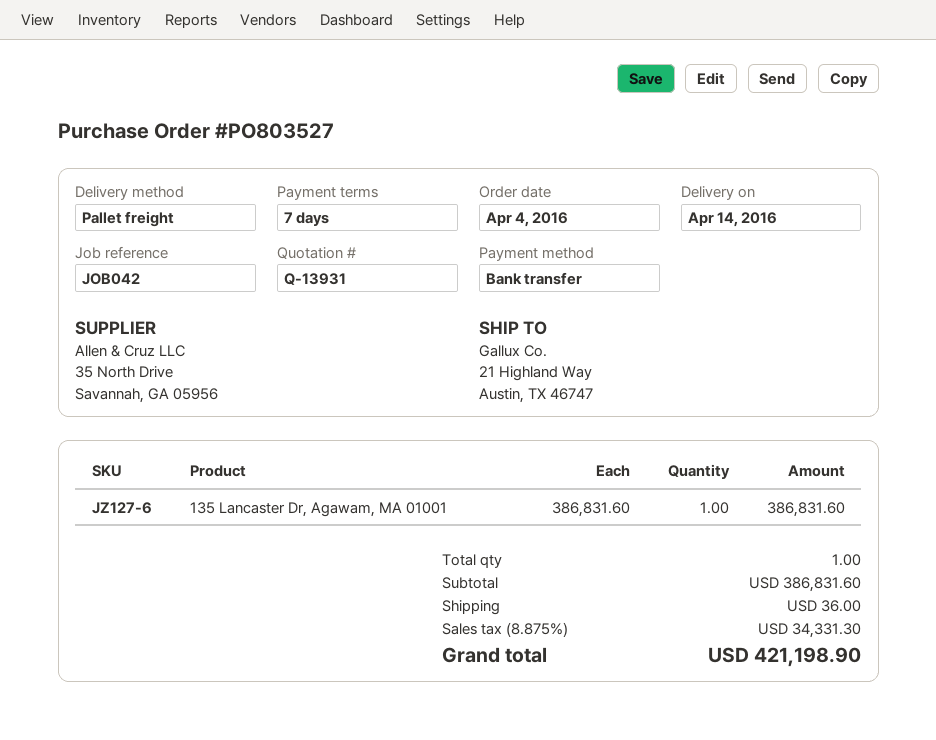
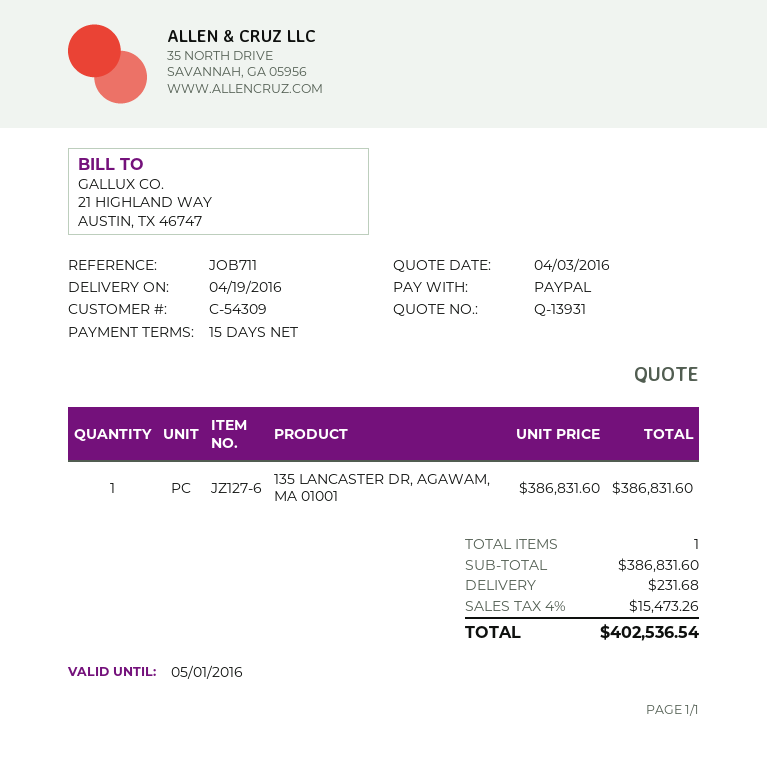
delivery date: 2016-04-14 -> 2016-04-19
payment terms: 7 days -> 15 days
reference: JOB042 -> JOB711
payment method: bank transfer -> PayPal
shipping: 36.00 -> 231.68
tax: 8.875% = 34331.30 -> 4% = 15473.26
total: 421198.90 -> 402536.54

